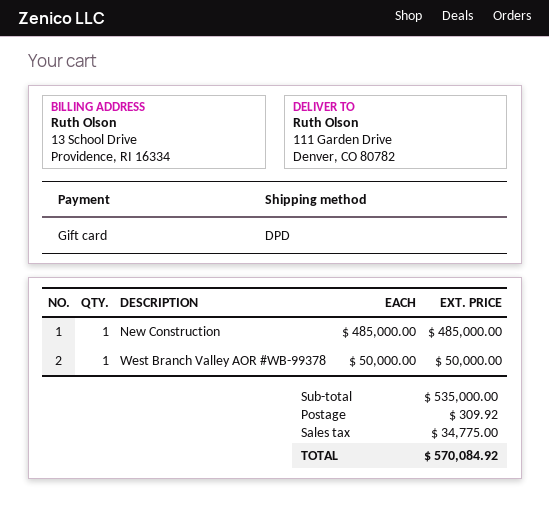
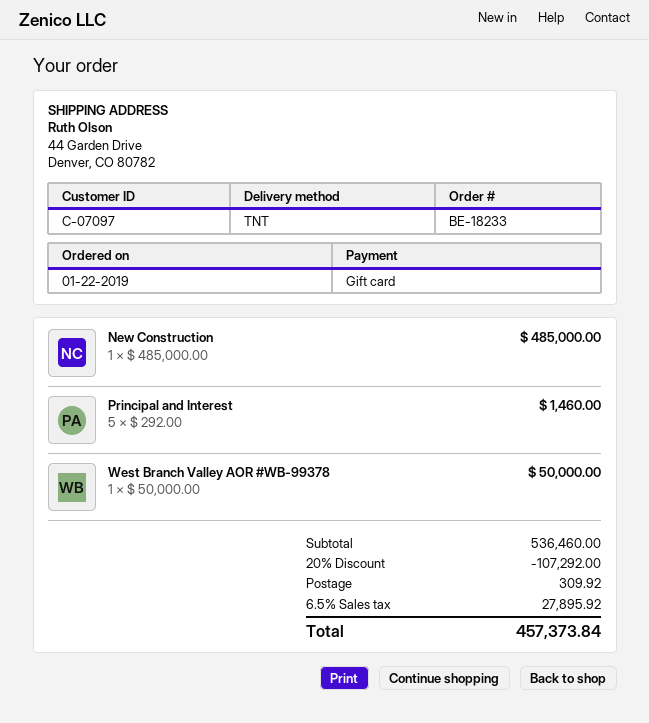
shipping method: DPD -> TNT
ship to: 111 Garden Drive, Denver, CO 80782 -> 44 Garden Drive, Denver, CO 80782
Principal and Interest: none -> 5 x 292.00 = 1460.00
subtotal: 535000.00 -> 536460.00
discount: none -> 20% = 107292.00
tax: 34775.00 -> 27895.92
total: 570084.92 -> 457373.84

